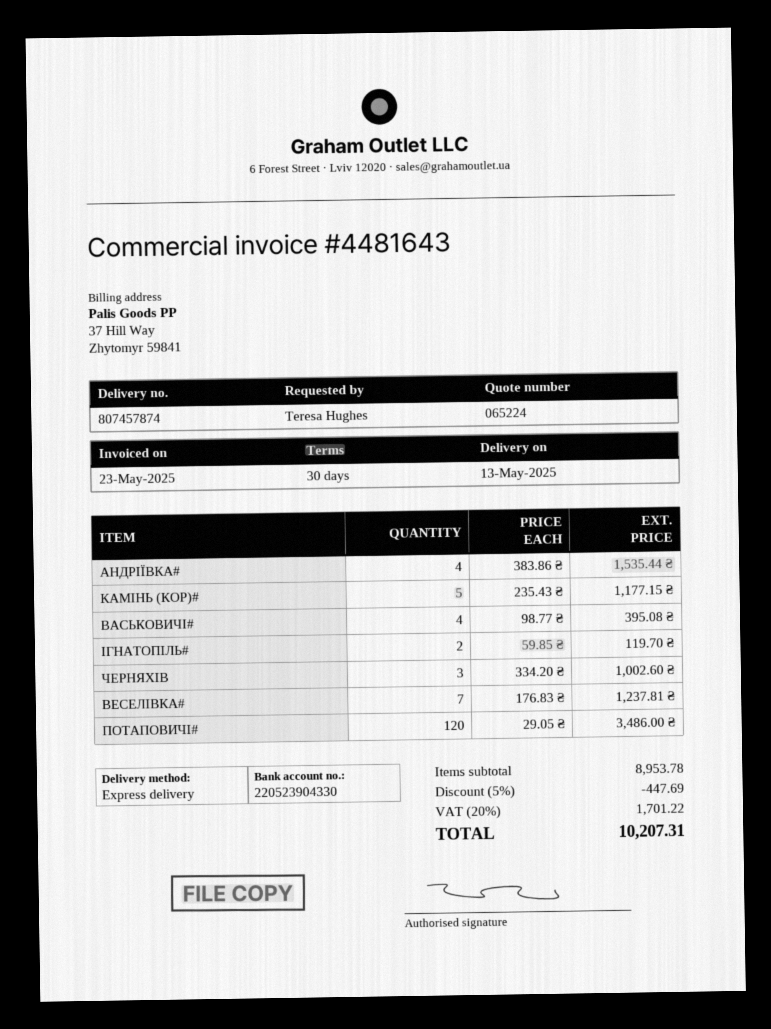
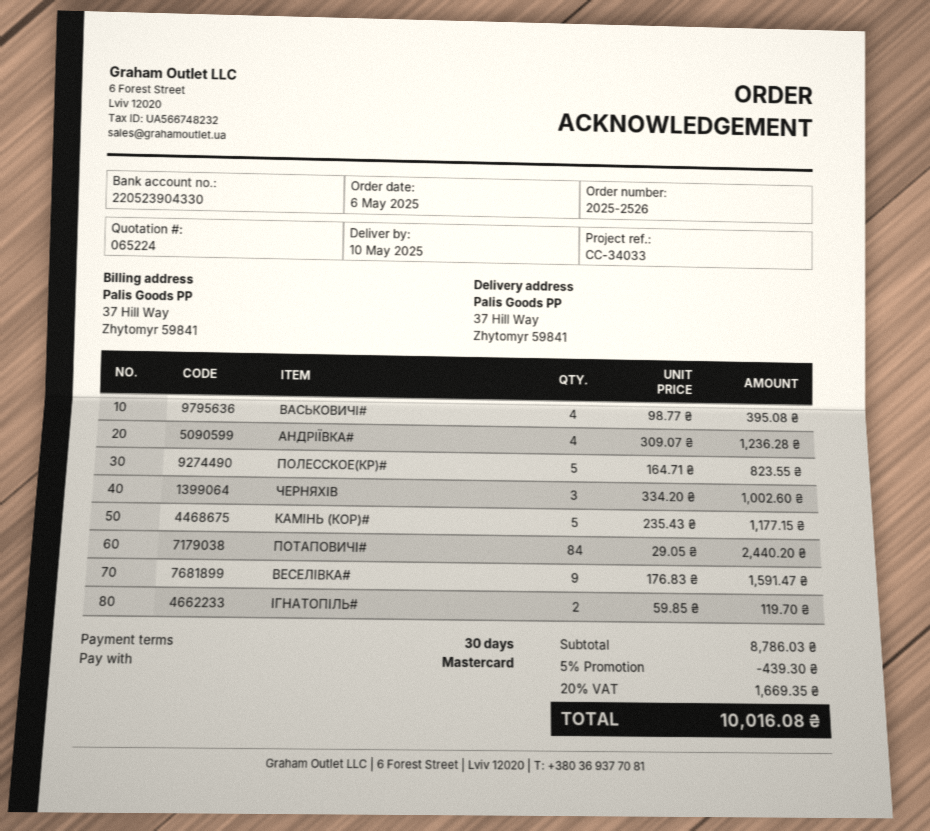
delivery date: 2025-05-13 -> 2025-05-10
АНДРІЇВКА#: 4 x 383.86 = 1535.44 -> 4 x 309.07 = 1236.28
ВЕСЕЛІВКА#: 7 x 176.83 = 1237.81 -> 9 x 176.83 = 1591.47
ПОТАПОВИЧІ#: 120 x 29.05 = 3486.00 -> 84 x 29.05 = 2440.20
ПОЛЕССКОЕ(КР)#: none -> 5 x 164.71 = 823.55
subtotal: 8953.78 -> 8786.03
discount: 5% = 447.69 -> 5% = 439.30
tax: 20% = 1701.22 -> 20% = 1669.35
total: 10207.31 -> 10016.08

